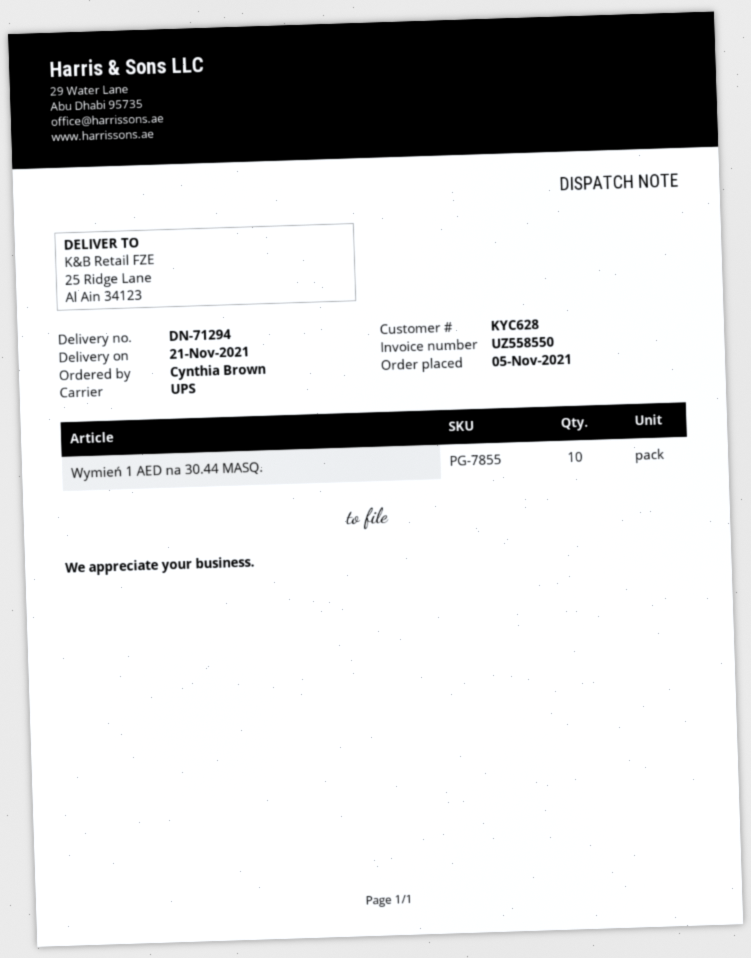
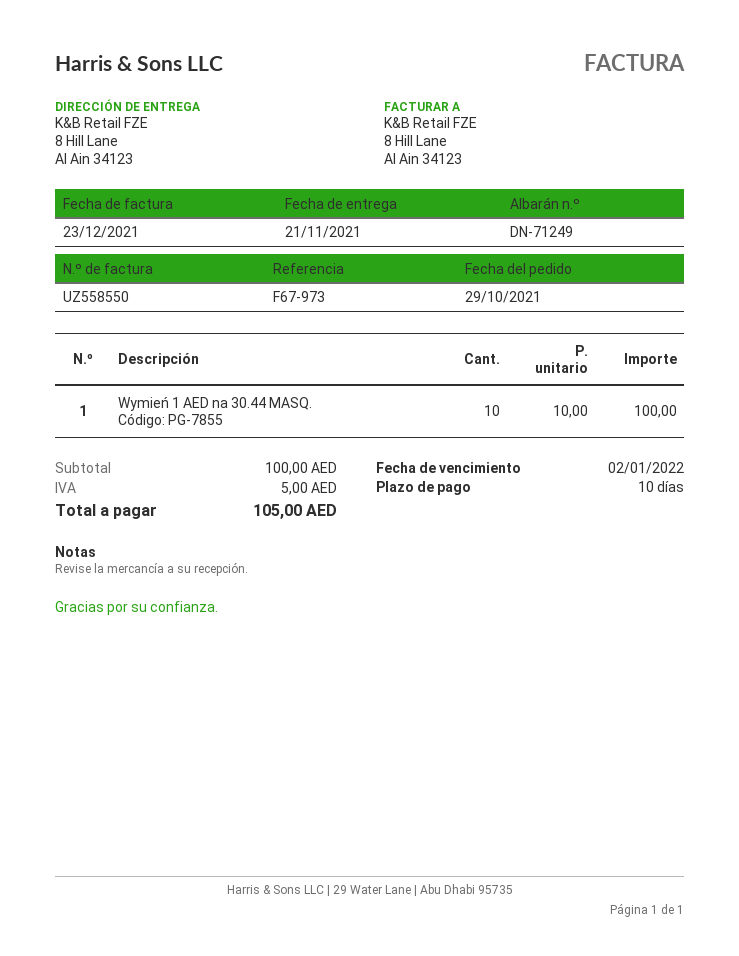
order date: 2021-11-05 -> 2021-10-29
delivery note number: DN-71294 -> DN-71249
ship to: 25 Ridge Lane, Al Ain 34123 -> 8 Hill Lane, Al Ain 34123

